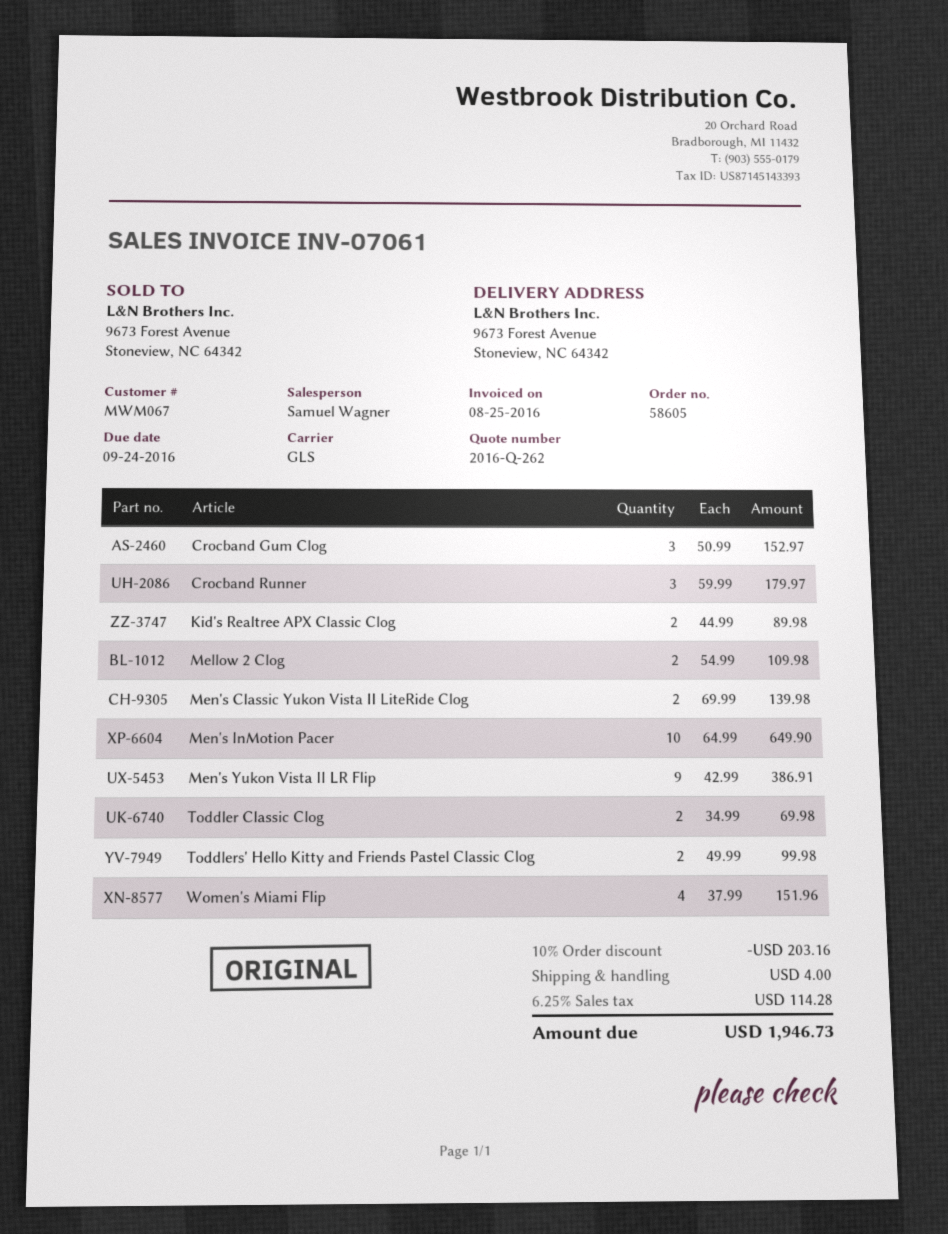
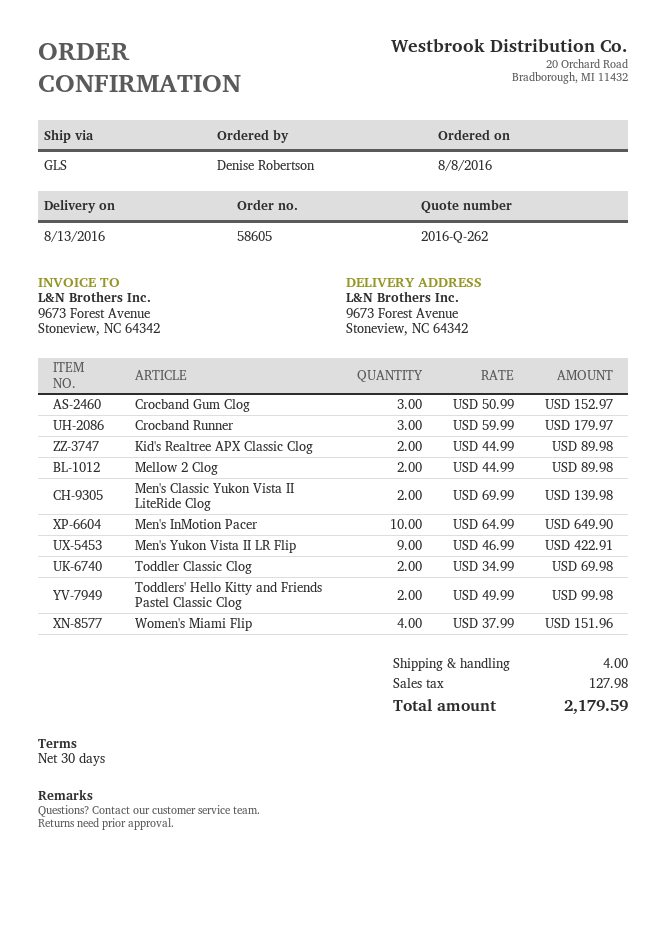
Mellow 2 Clog: 2 x 54.99 = 109.98 -> 2 x 44.99 = 89.98
Men's Yukon Vista II LR Flip: 9 x 42.99 = 386.91 -> 9 x 46.99 = 422.91
discount: 10% = 203.16 -> none
tax: 114.28 -> 127.98
total: 1946.73 -> 2179.59

